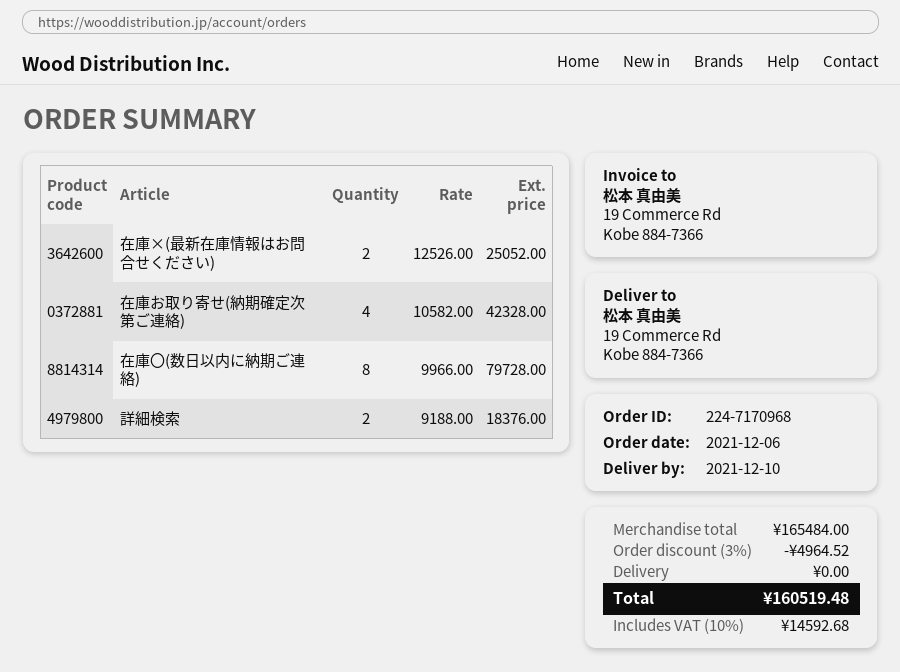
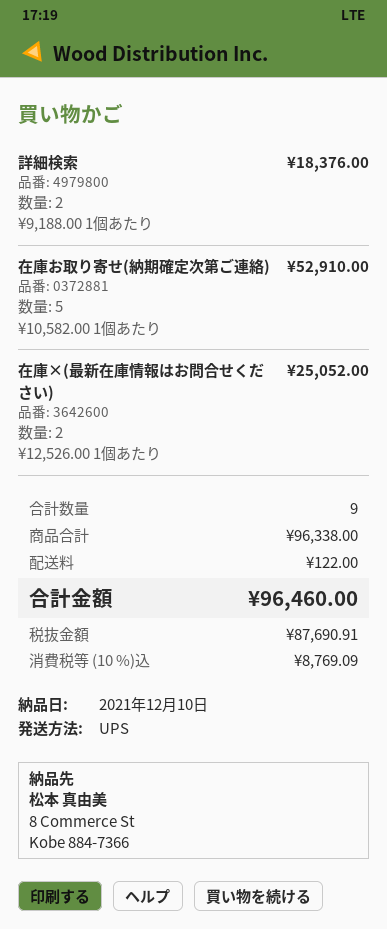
ship to: 19 Commerce Rd, Kobe 884-7366 -> 8 Commerce St, Kobe 884-7366
在庫お取り寄せ(納期確定次第ご連絡): 4 x 10582.00 = 42328.00 -> 5 x 10582.00 = 52910.00
在庫〇(数日以内に納期ご連絡): 8 x 9966.00 = 79728.00 -> none
subtotal: 165484.00 -> 96338.00
discount: 3% = 4964.52 -> none
shipping: 0.00 -> 122.00
tax: 10% = 14592.68 -> 10% = 8769.09
total: 160519.48 -> 96460.00

